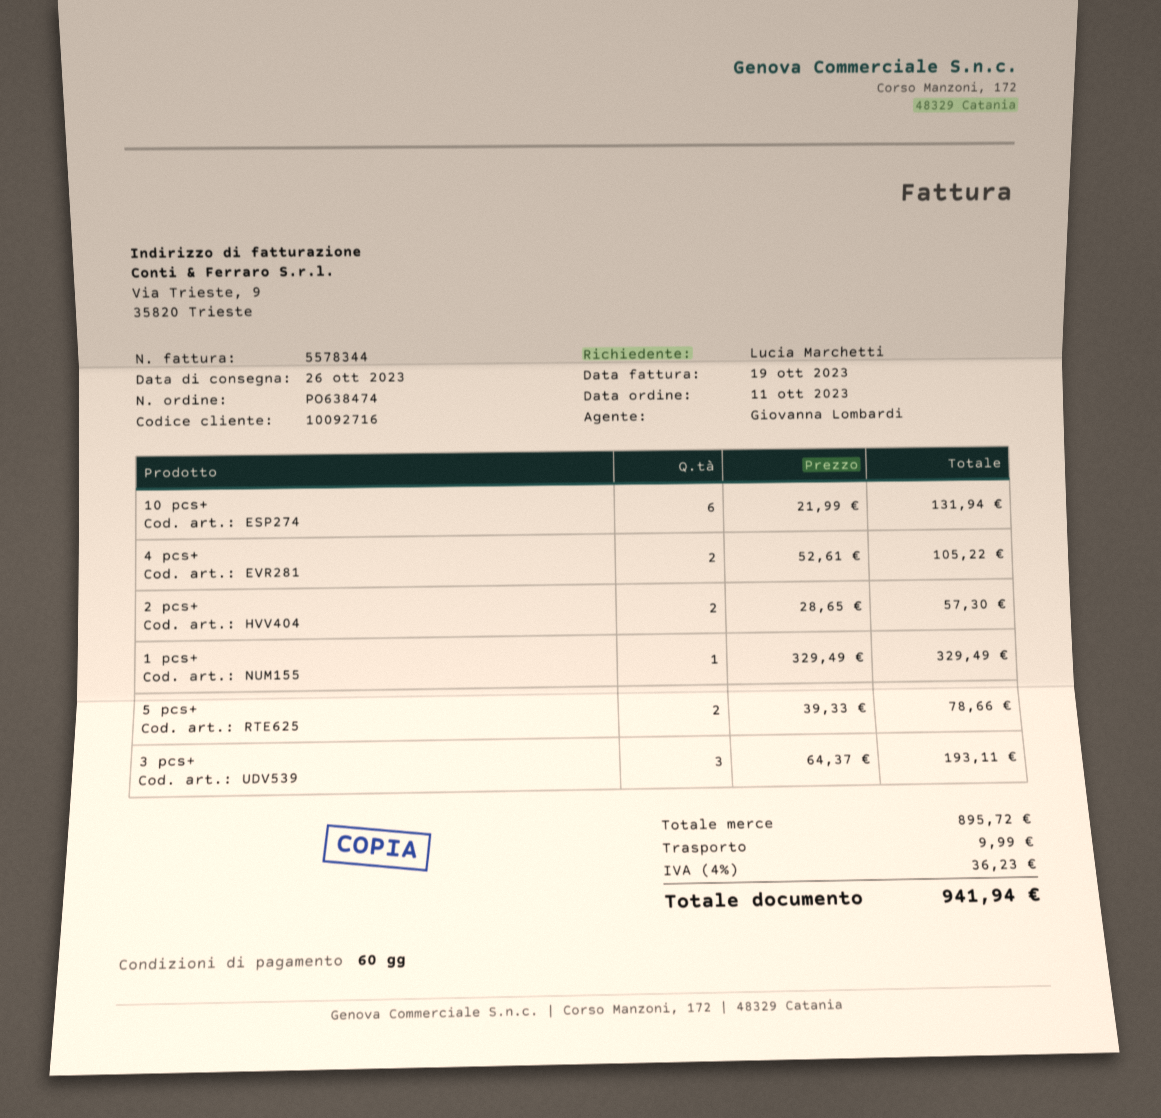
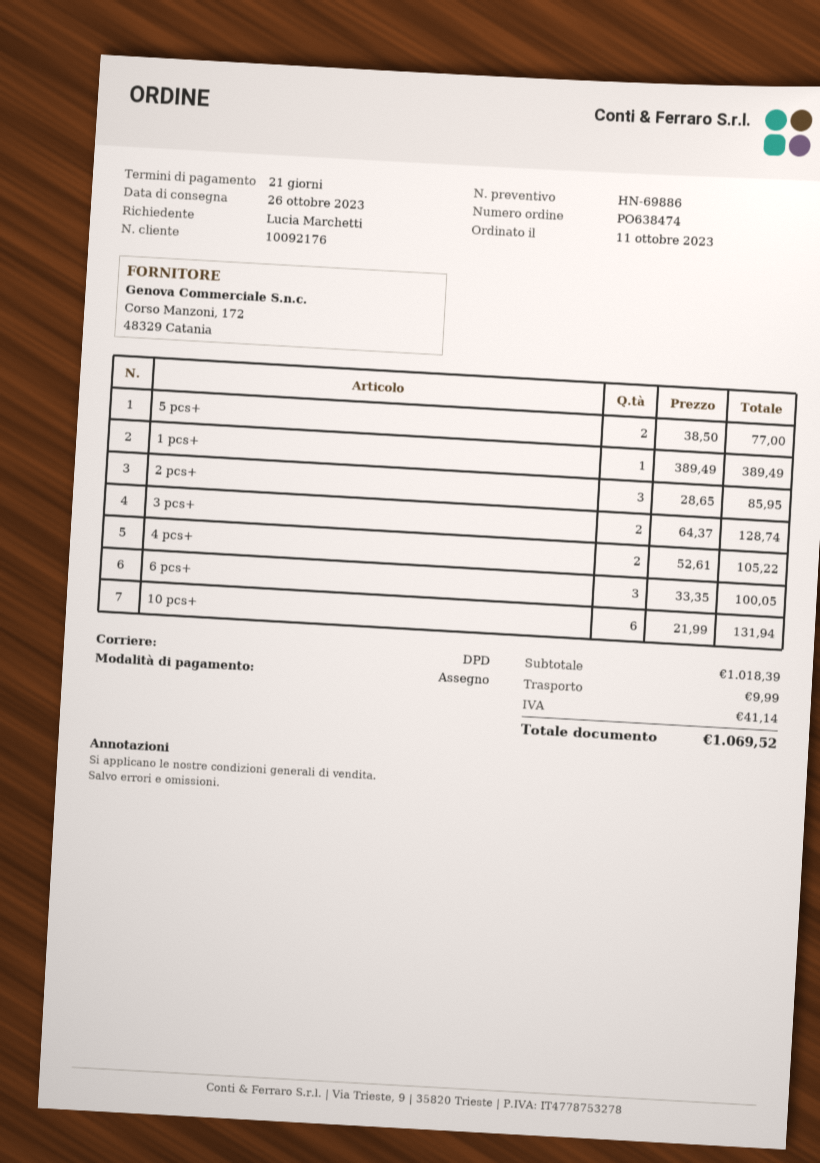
payment terms: 60 days -> 21 days
customer number: 10092716 -> 10092176
2 pcs+: 2 x 28.65 = 57.30 -> 3 x 28.65 = 85.95
1 pcs+: 1 x 329.49 = 329.49 -> 1 x 389.49 = 389.49
5 pcs+: 2 x 39.33 = 78.66 -> 2 x 38.50 = 77.00
3 pcs+: 3 x 64.37 = 193.11 -> 2 x 64.37 = 128.74
6 pcs+: none -> 3 x 33.35 = 100.05
subtotal: 895.72 -> 1018.39
tax: 36.23 -> 41.14
total: 941.94 -> 1069.52

